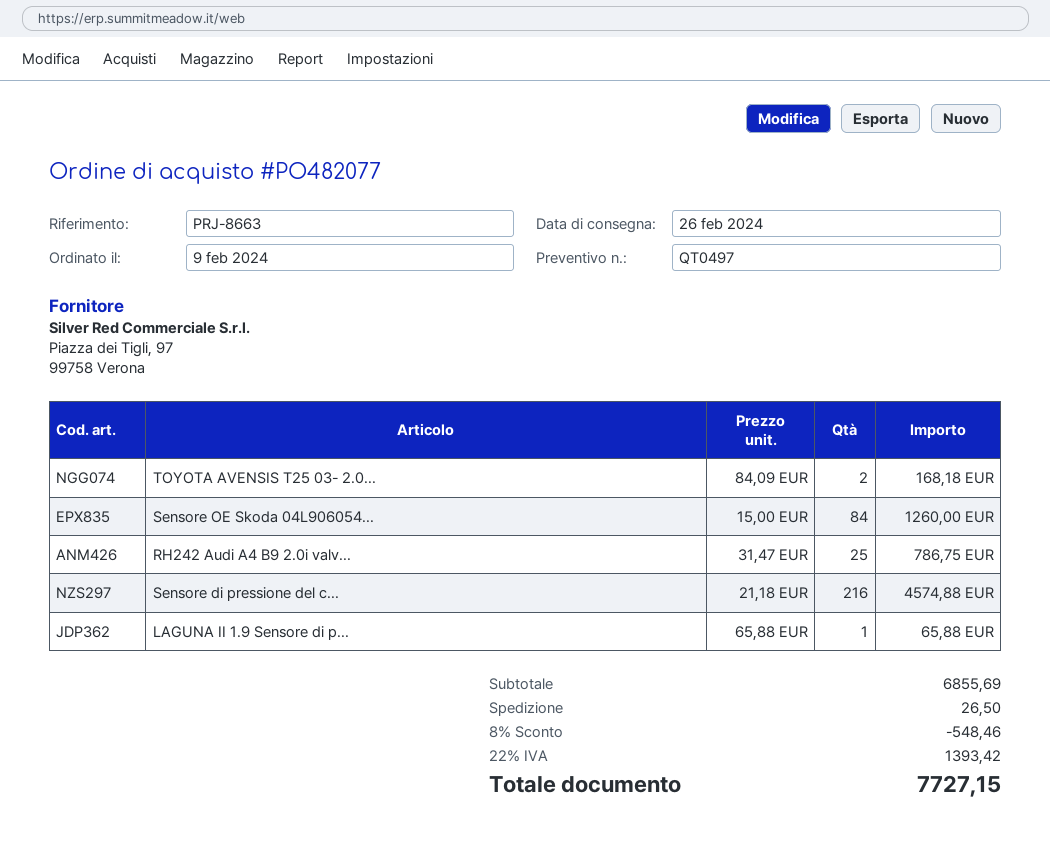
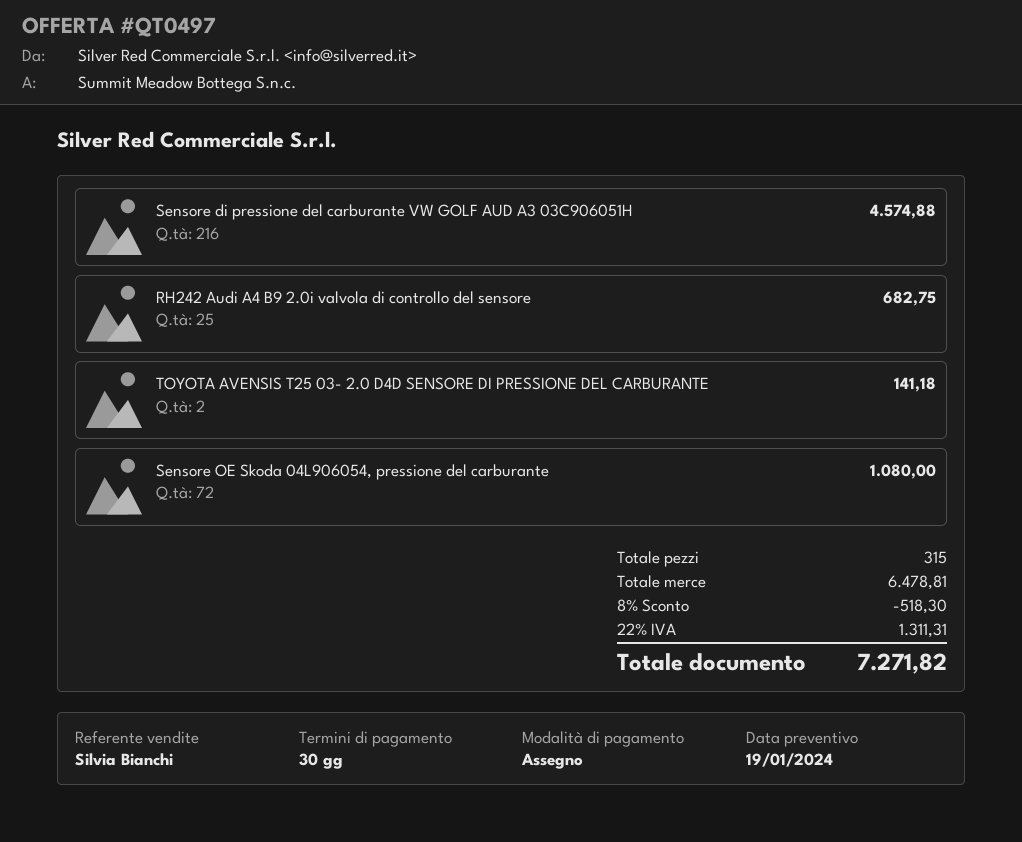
TOYOTA AVENSIS T25 03- 2.0...: 2 for 168.18 -> 2 for 141.18
Sensore OE Skoda 04L906054...: 84 for 1260.00 -> 72 for 1080.00
RH242 Audi A4 B9 2.0i valv...: 25 for 786.75 -> 25 for 682.75
LAGUNA II 1.9 Sensore di p...: 1 for 65.88 -> none
subtotal: 6855.69 -> 6478.81
discount: 8% = 548.46 -> 8% = 518.30
shipping: 26.50 -> none
tax: 22% = 1393.42 -> 22% = 1311.31
total: 7727.15 -> 7271.82

